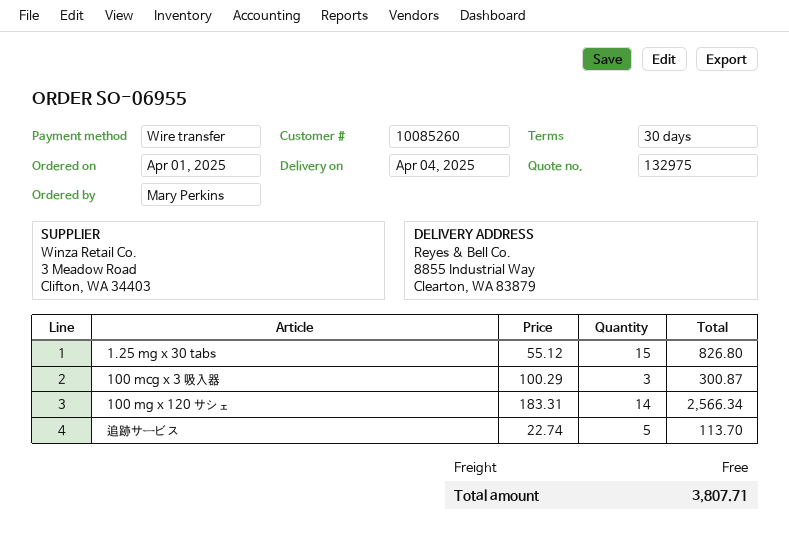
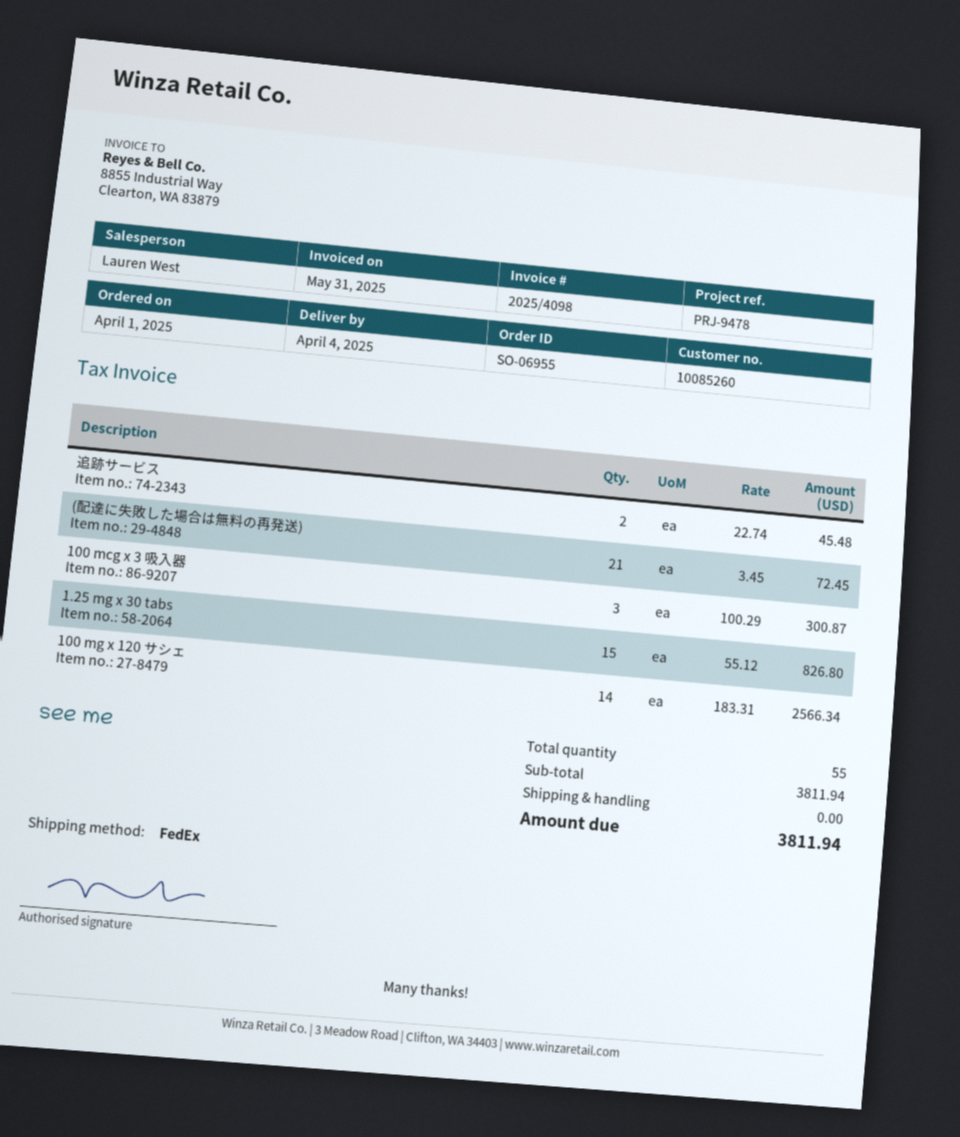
追跡サービス: 5 x 22.74 = 113.70 -> 2 x 22.74 = 45.48
(配達に失敗した場合は無料の再発送): none -> 21 x 3.45 = 72.45
total: 3807.71 -> 3811.94

